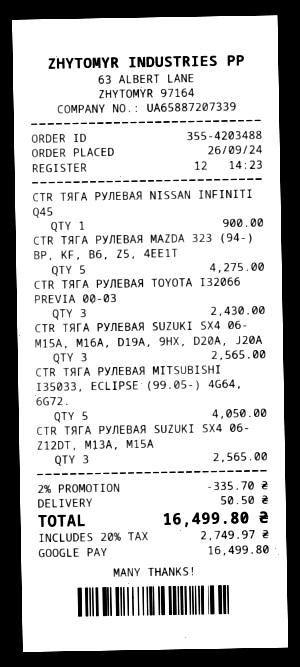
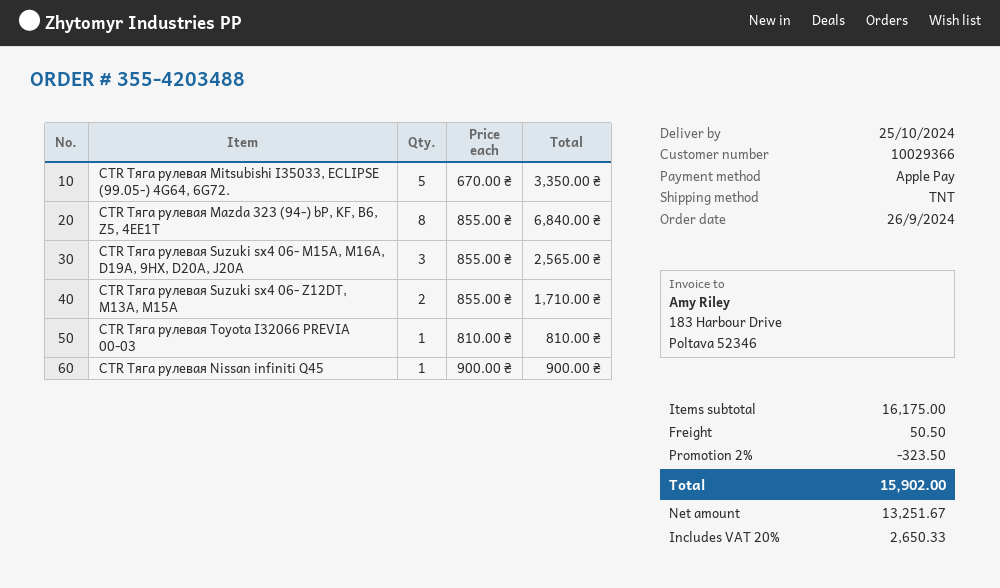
payment method: Google Pay -> Apple Pay
CTR ТЯГА РУЛЕВАЯ MAZDA 323 (94-) BP, KF, B6, Z5, 4EE1T: 5 for 4275.00 -> 8 for 6840.00
CTR ТЯГА РУЛЕВАЯ TOYOTA I32066 PREVIA 00-03: 3 for 2430.00 -> 1 for 810.00
CTR ТЯГА РУЛЕВАЯ MITSUBISHI I35033, ECLIPSE (99.05-) 4G64, 6G72.: 5 for 4050.00 -> 5 for 3350.00
CTR ТЯГА РУЛЕВАЯ SUZUKI SX4 06- Z12DT, M13A, M15A: 3 for 2565.00 -> 2 for 1710.00
discount: 2% = 335.70 -> 2% = 323.50
tax: 20% = 2749.97 -> 20% = 2650.33
total: 16499.80 -> 15902.00

